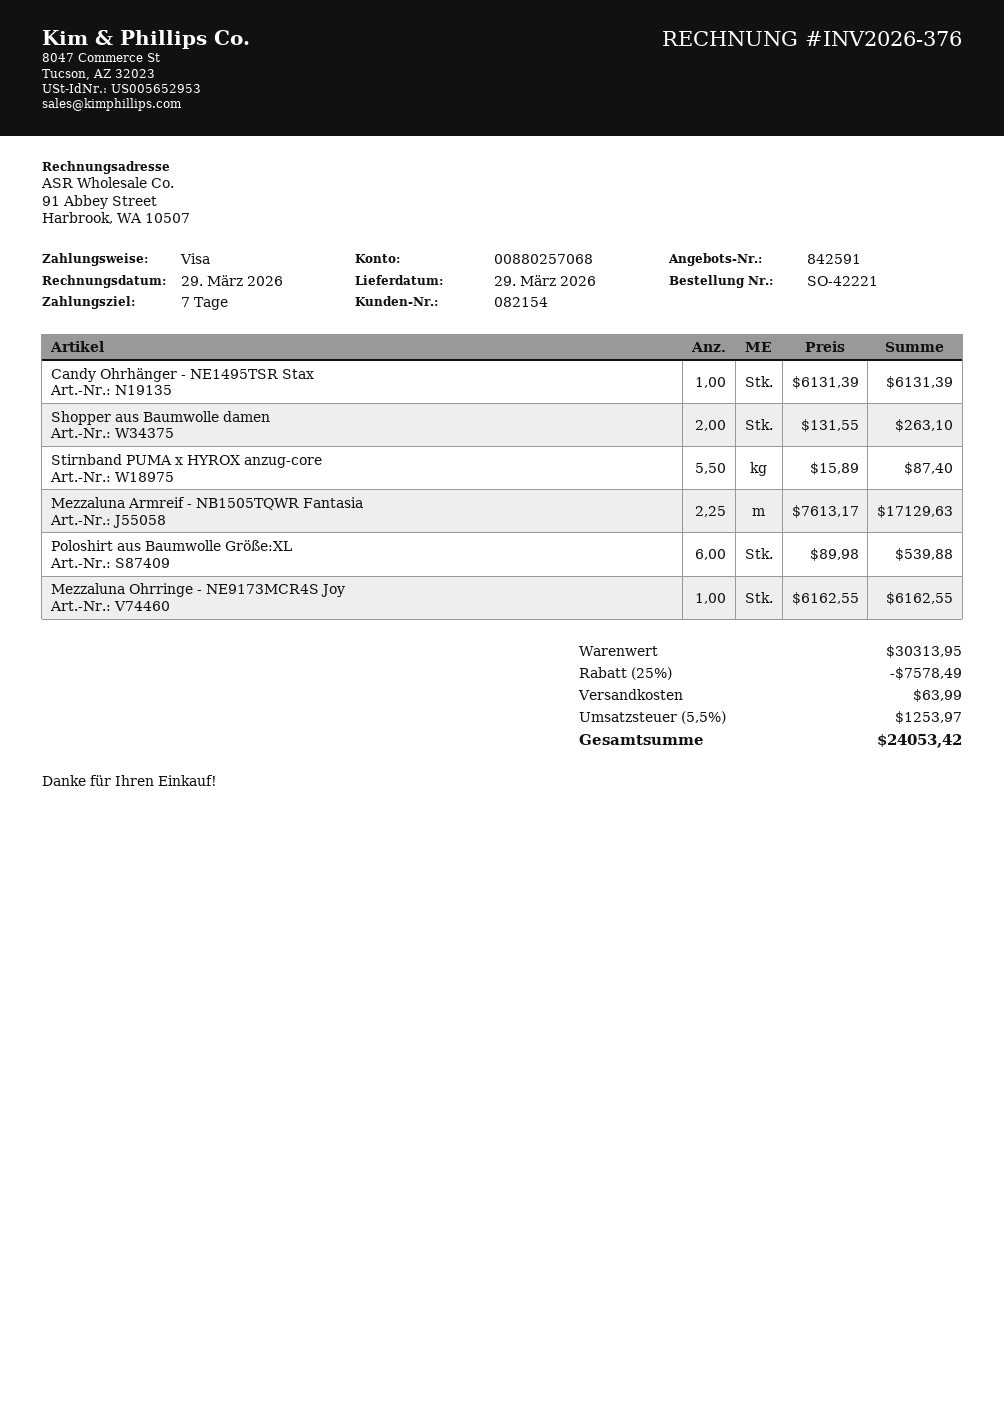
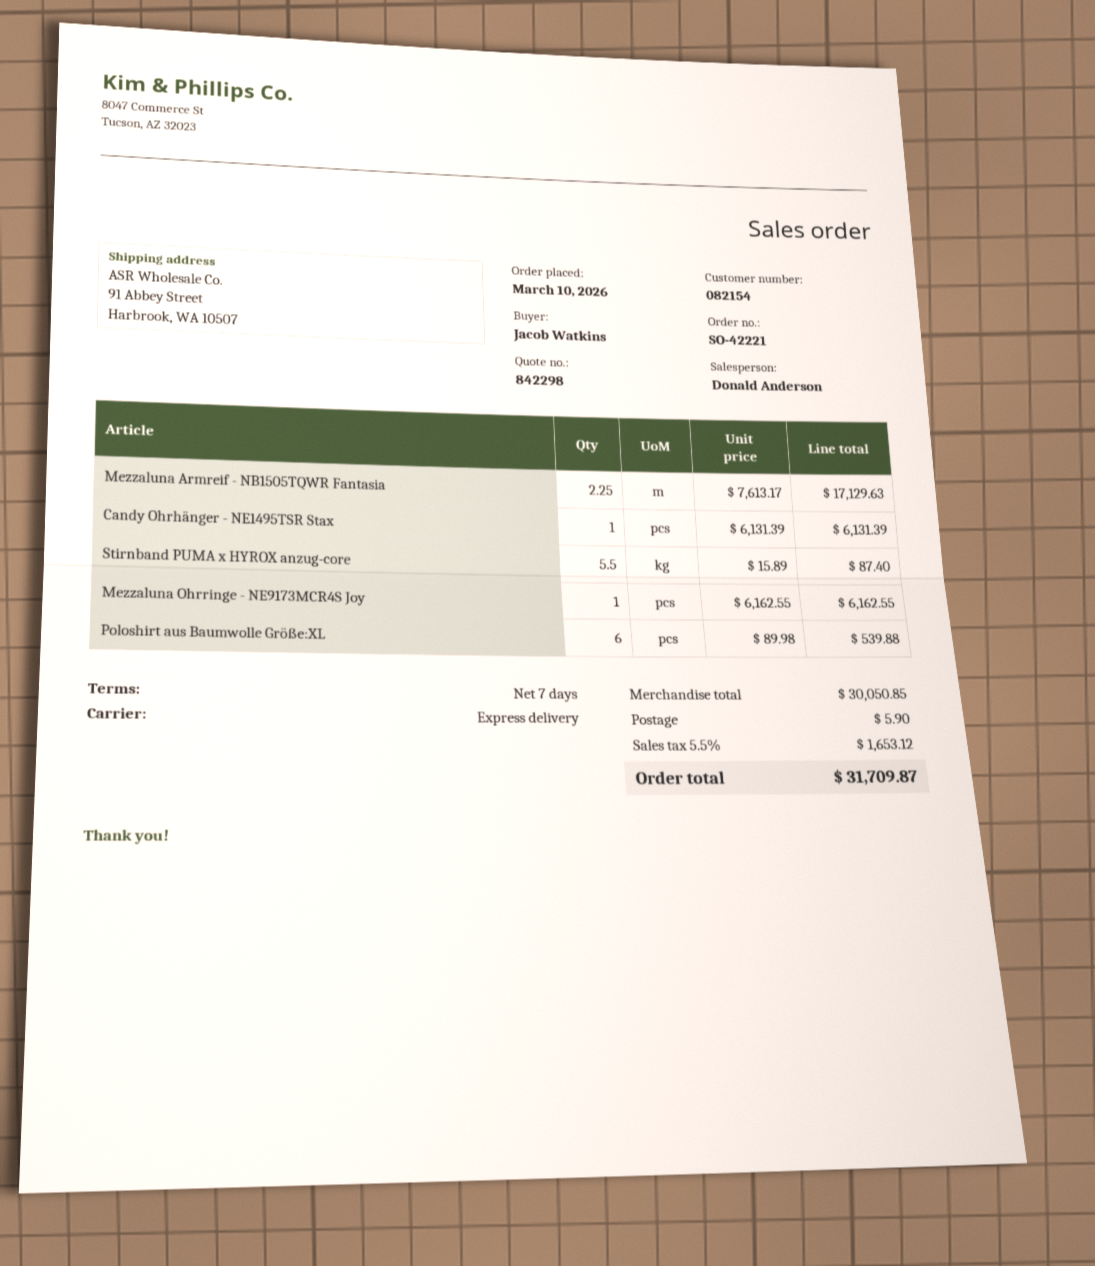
quote number: 842591 -> 842298
Shopper aus Baumwolle damen: 2 x 131.55 = 263.10 -> none
subtotal: 30313.95 -> 30050.85
discount: 25% = 7578.49 -> none
shipping: 63.99 -> 5.90
tax: 5.5% = 1253.97 -> 5.5% = 1653.12
total: 24053.42 -> 31709.87

